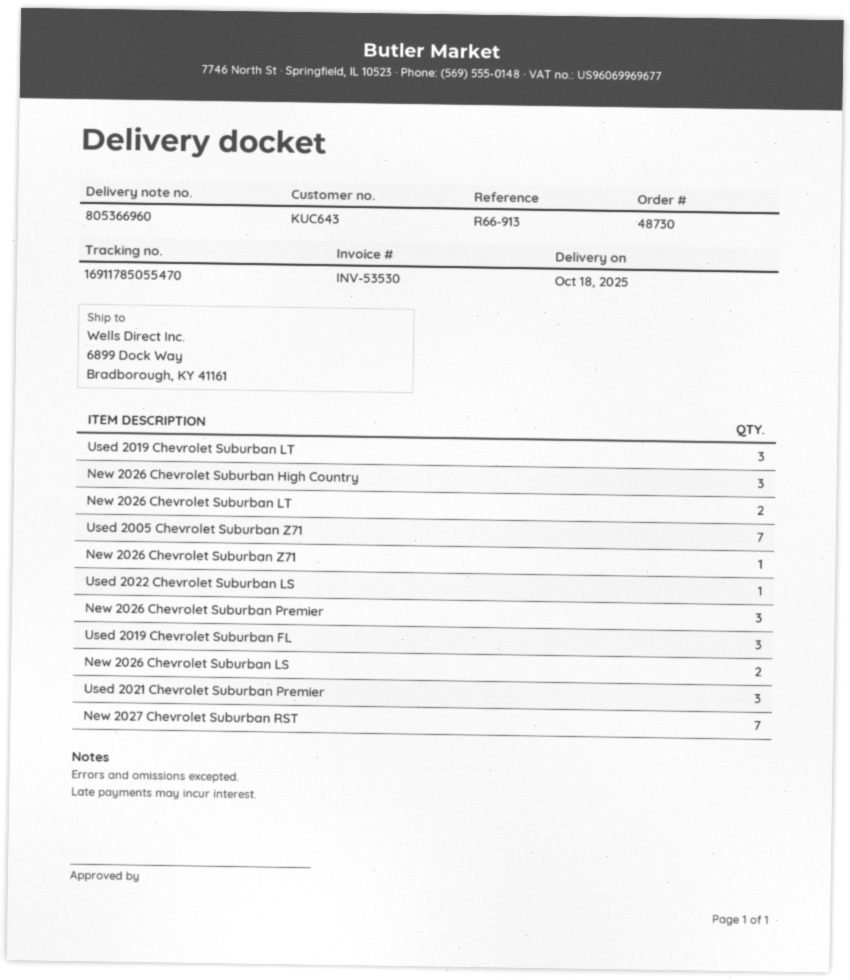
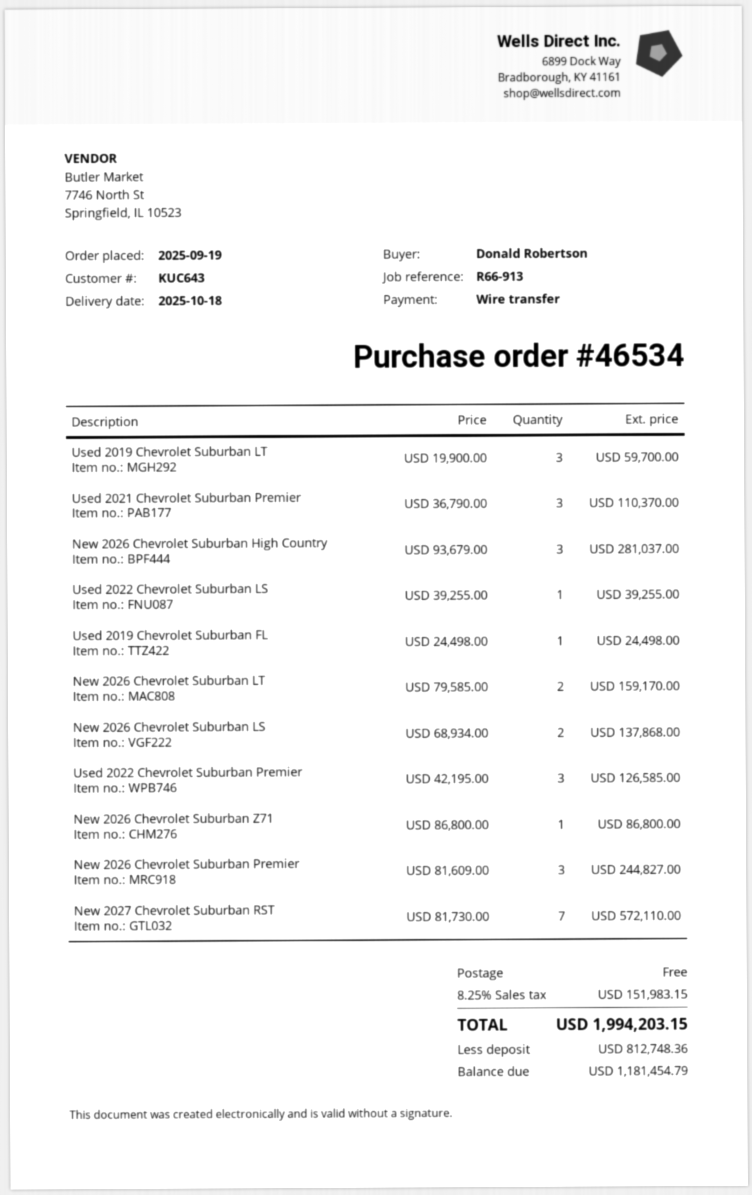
order number: 48730 -> 46534
Used 2005 Chevrolet Suburban Z71: 7 -> none
Used 2019 Chevrolet Suburban FL: 3 -> 1
Used 2022 Chevrolet Suburban Premier: none -> 3

